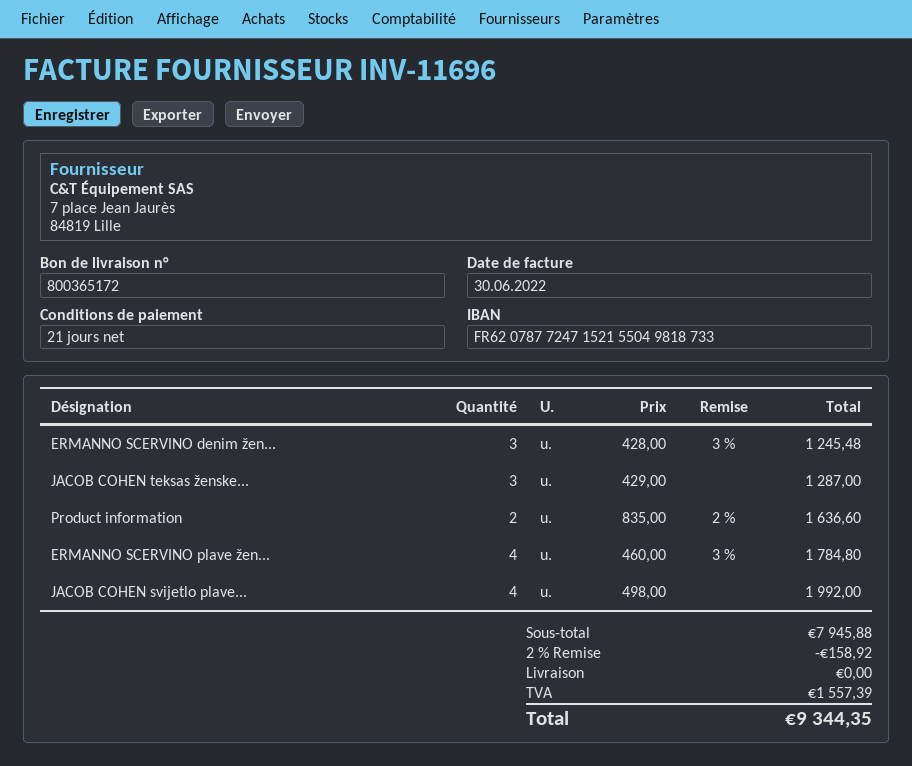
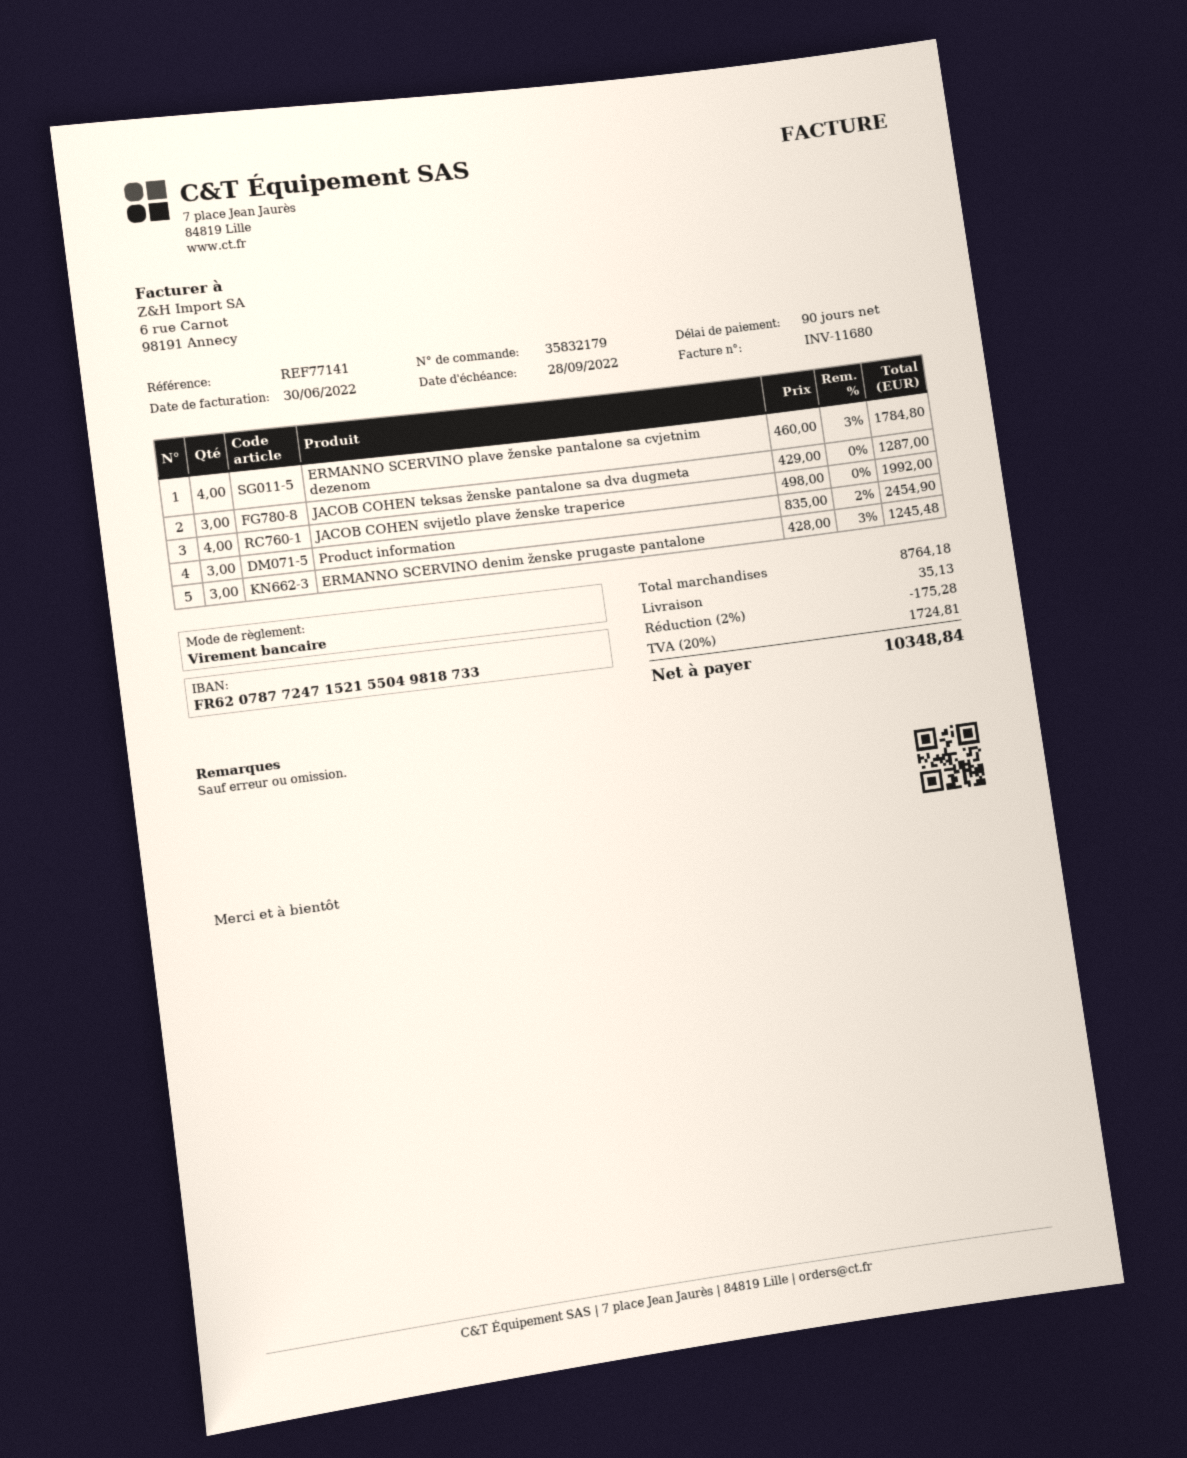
invoice number: INV-11696 -> INV-11680
payment terms: 21 days -> 90 days
Product information: 2 x 835.00 - 2% = 1636.60 -> 3 x 835.00 - 2% = 2454.90
subtotal: 7945.88 -> 8764.18
discount: 2% = 158.92 -> 2% = 175.28
shipping: 0.00 -> 35.13
tax: 1557.39 -> 1724.81
total: 9344.35 -> 10348.84

